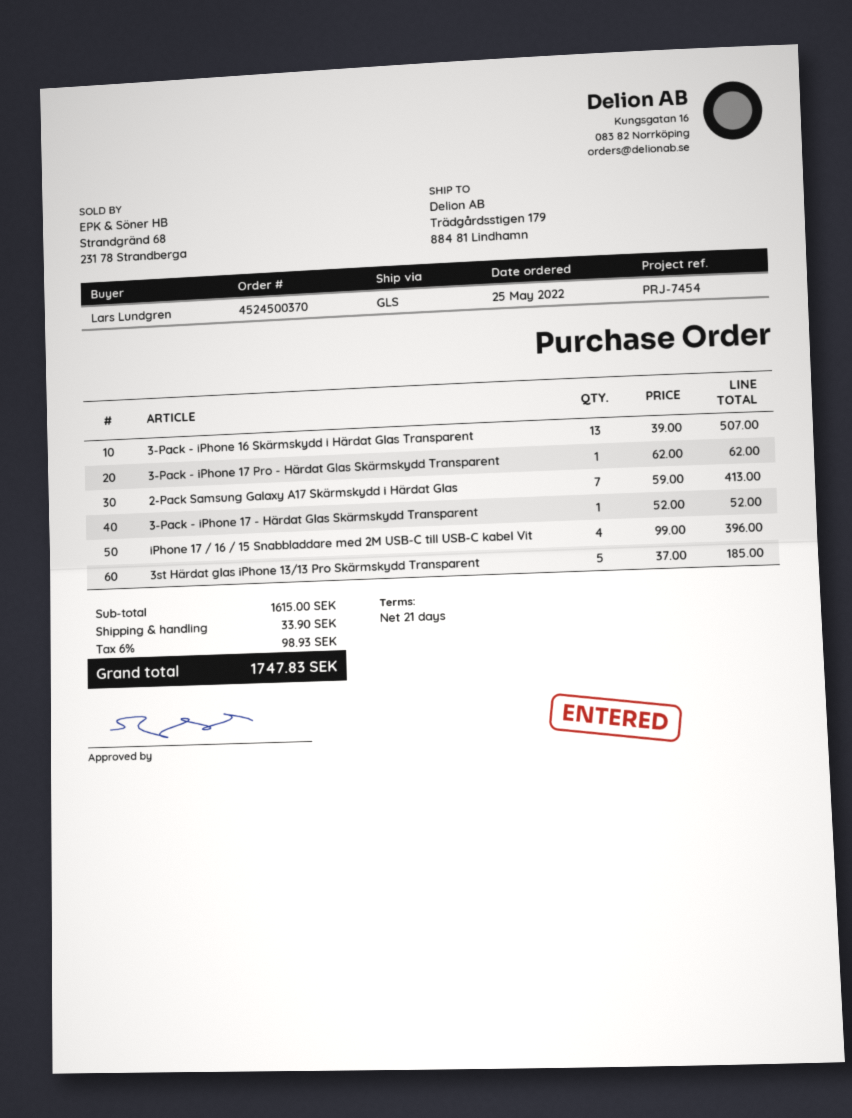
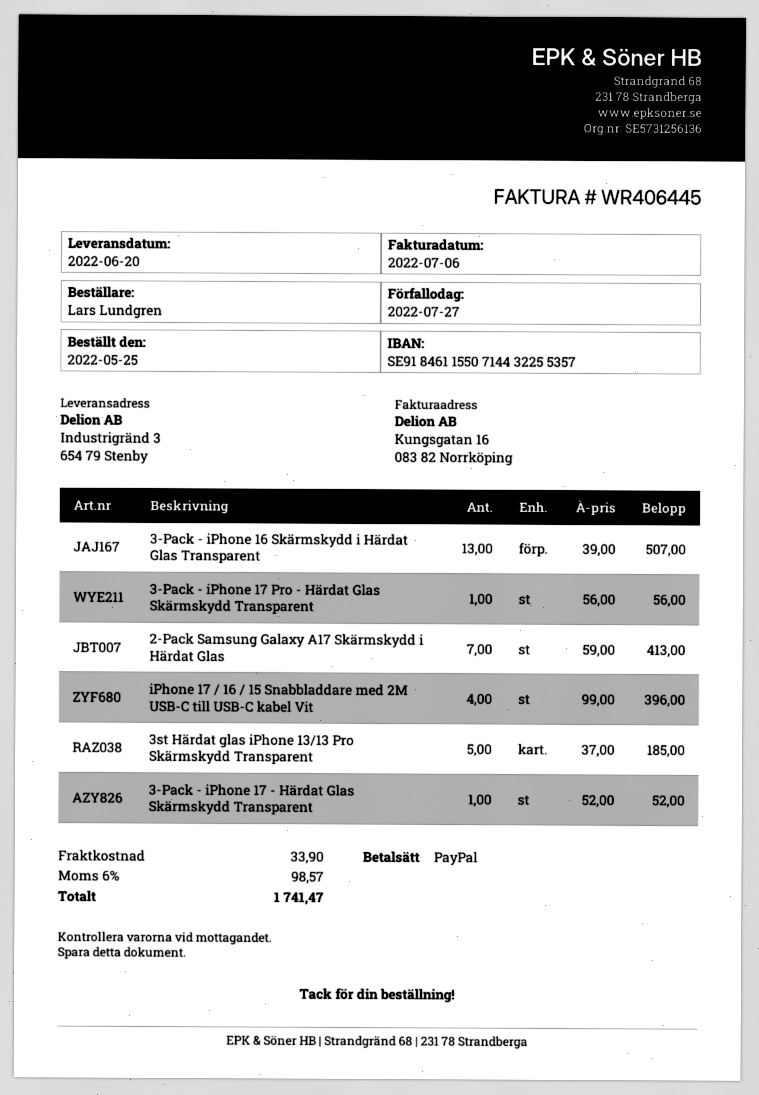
ship to: Trädgårdsstigen 179, 884 81 Lindhamn -> Industrigränd 3, 654 79 Stenby
3-Pack - iPhone 17 Pro - Härdat Glas Skärmskydd Transparent: 1 x 62.00 = 62.00 -> 1 x 56.00 = 56.00
tax: 6% = 98.93 -> 6% = 98.57
total: 1747.83 -> 1741.47

